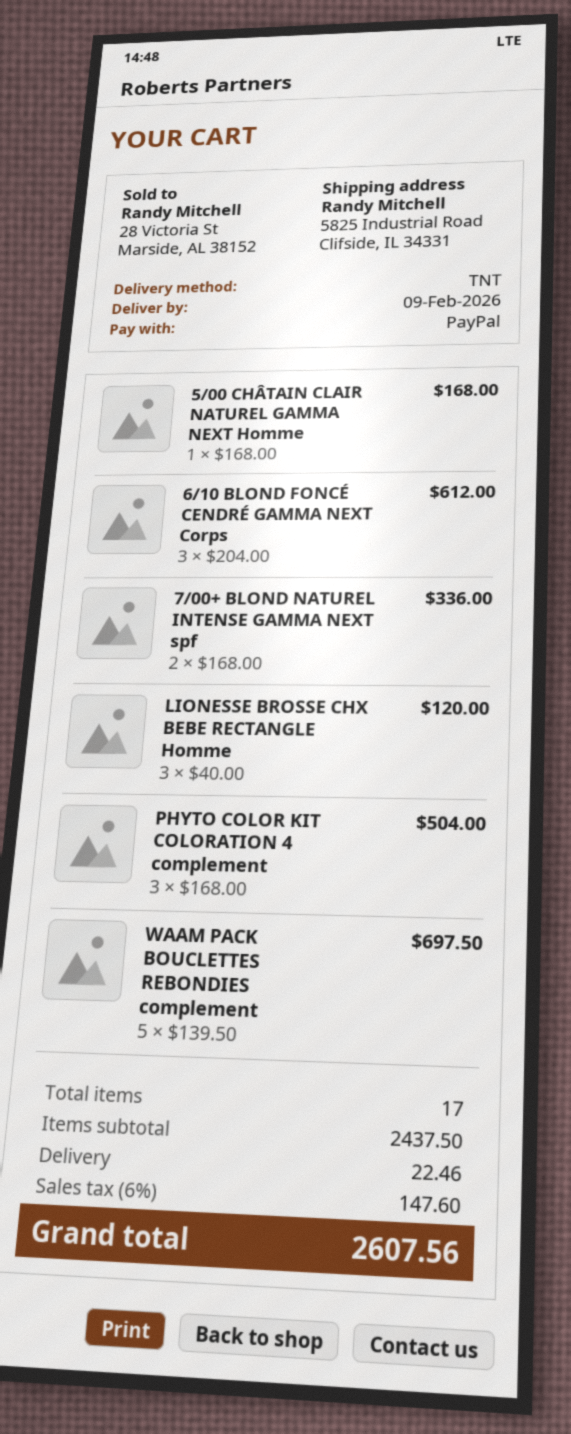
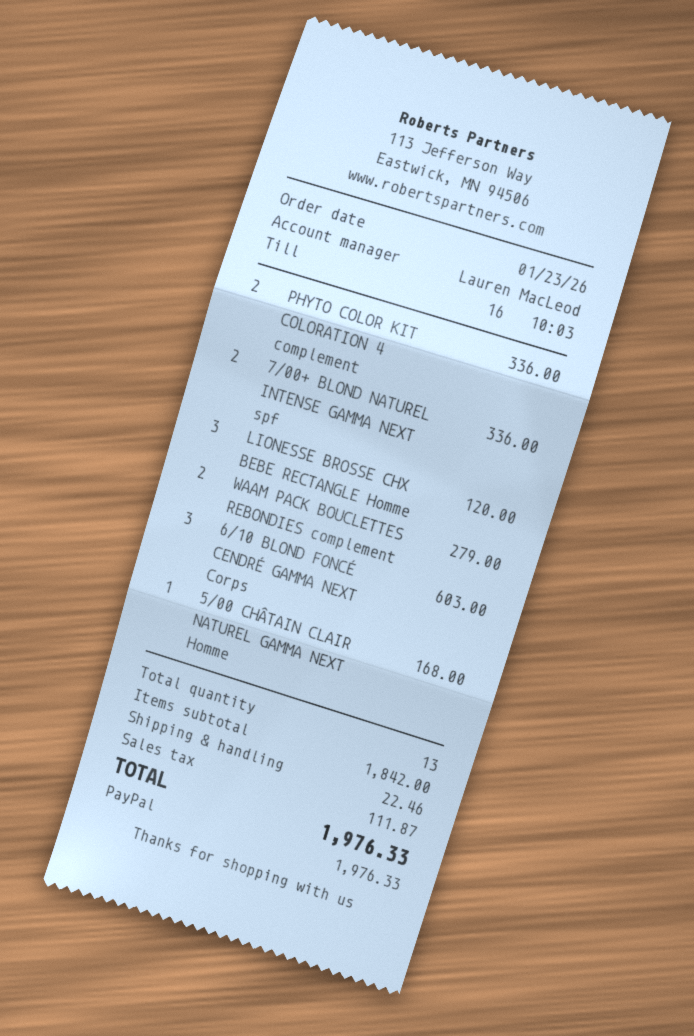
6/10 BLOND FONCÉ CENDRÉ GAMMA NEXT Corps: 3 for 612.00 -> 3 for 603.00
PHYTO COLOR KIT COLORATION 4 complement: 3 for 504.00 -> 2 for 336.00
WAAM PACK BOUCLETTES REBONDIES complement: 5 for 697.50 -> 2 for 279.00
total quantity: 17 -> 13
subtotal: 2437.50 -> 1842.00
tax: 147.60 -> 111.87
total: 2607.56 -> 1976.33

